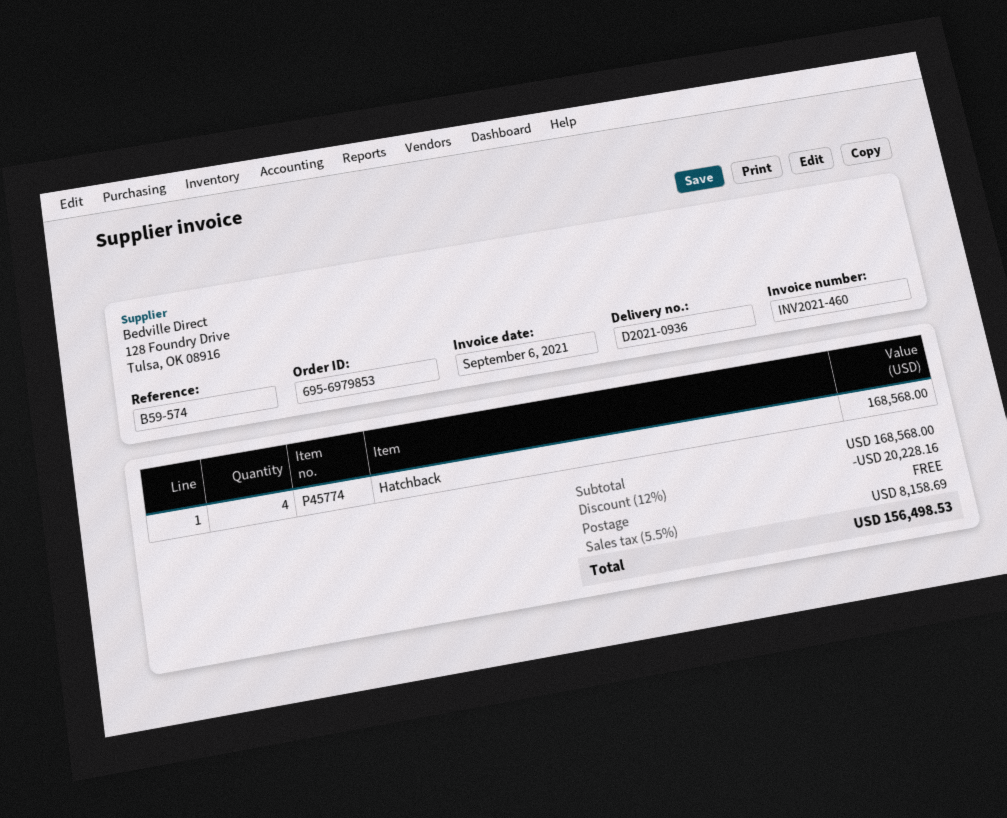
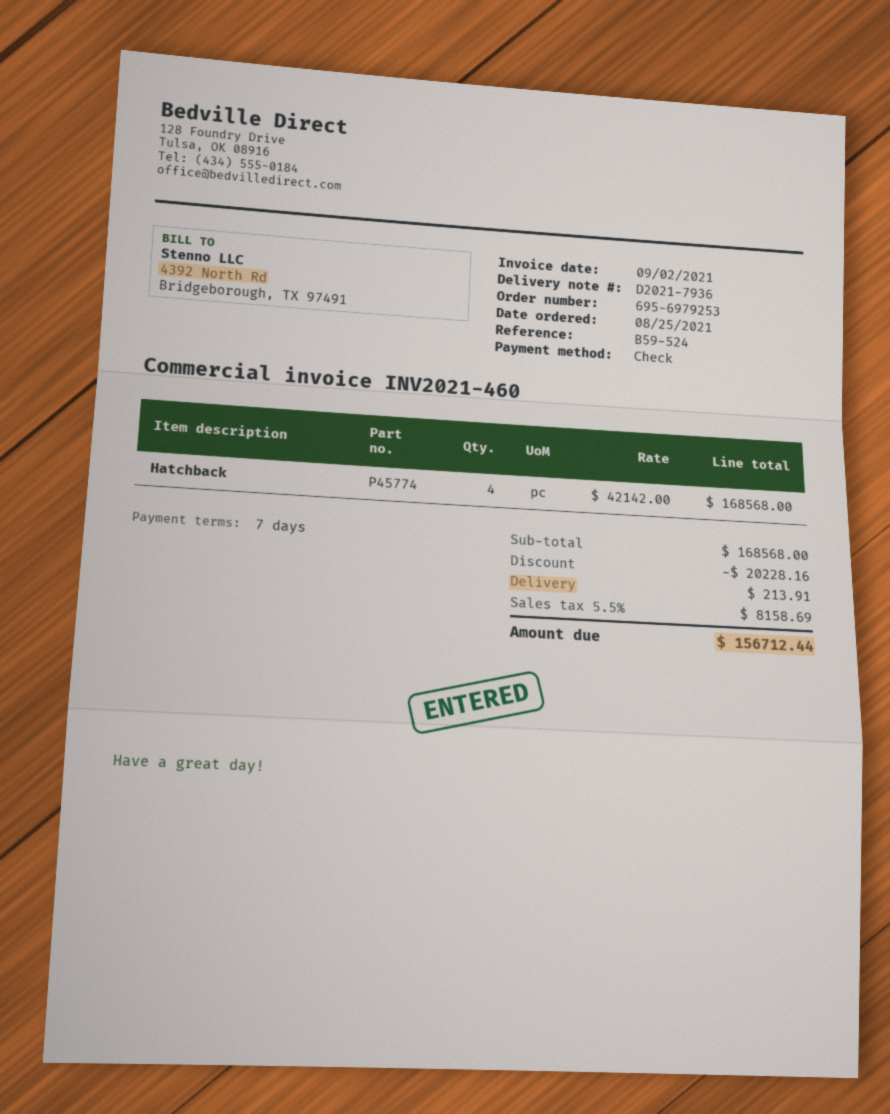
order number: 695-6979853 -> 695-6979253
delivery note number: D2021-0936 -> D2021-7936
invoice date: 2021-09-06 -> 2021-09-02
reference: B59-574 -> B59-524
shipping: 0.00 -> 213.91
total: 156498.53 -> 156712.44

